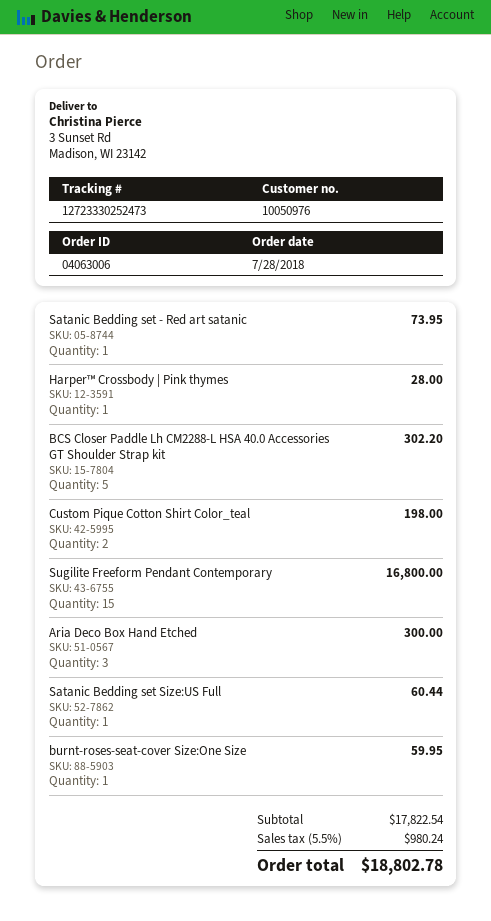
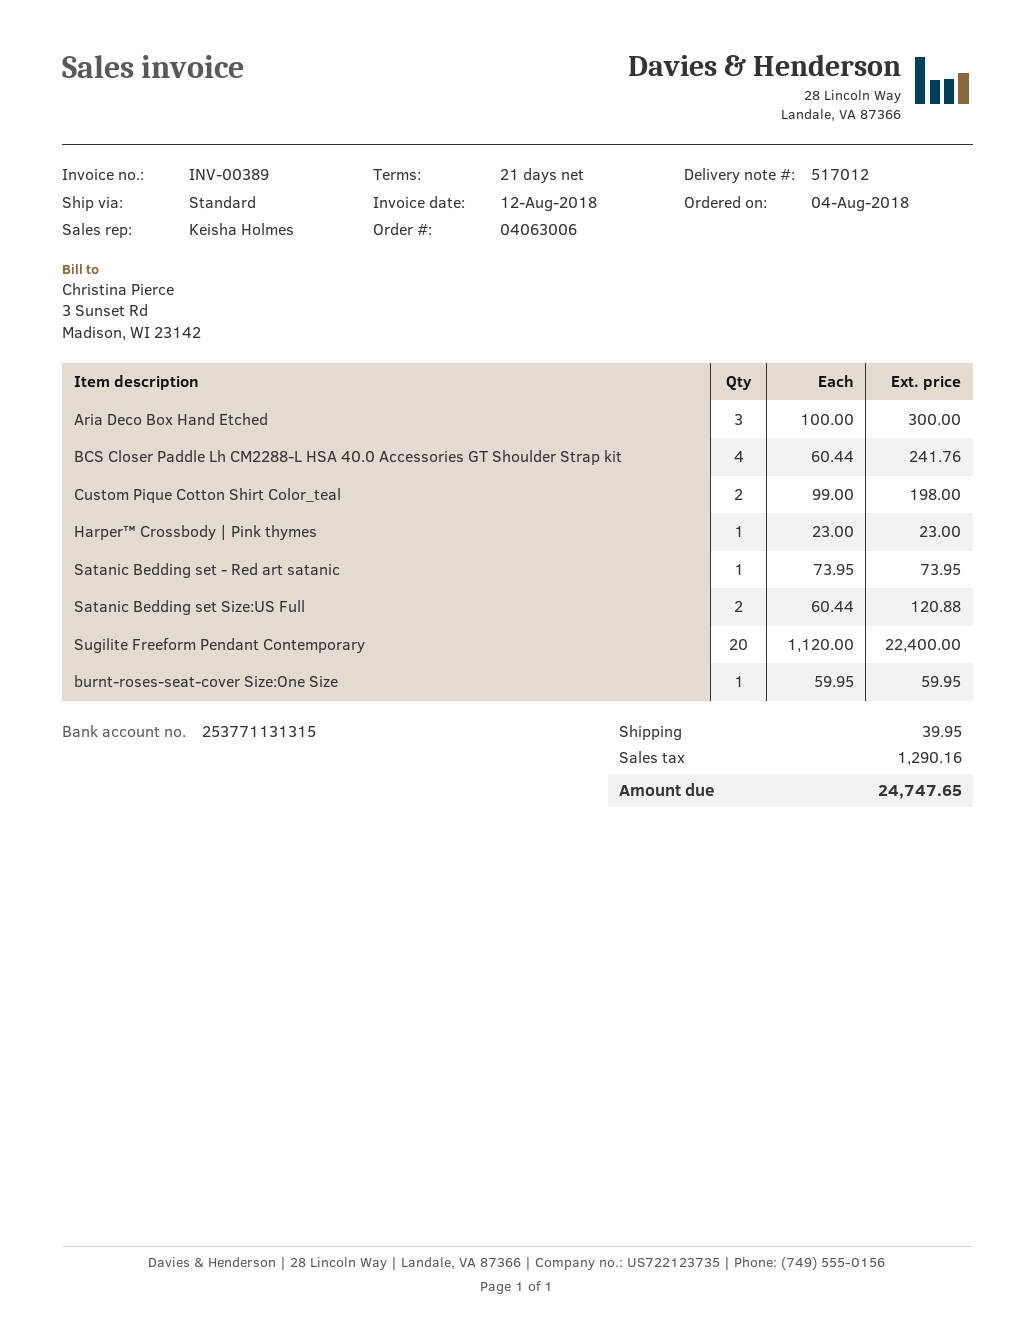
order date: 2018-07-28 -> 2018-08-04
Harper™ Crossbody | Pink thymes: 1 for 28.00 -> 1 for 23.00
BCS Closer Paddle Lh CM2288-L HSA 40.0 Accessories GT Shoulder Strap kit: 5 for 302.20 -> 4 for 241.76
Sugilite Freeform Pendant Contemporary: 15 for 16800.00 -> 20 for 22400.00
Satanic Bedding set Size:US Full: 1 for 60.44 -> 2 for 120.88
shipping: none -> 39.95
tax: 980.24 -> 1290.16
total: 18802.78 -> 24747.65

